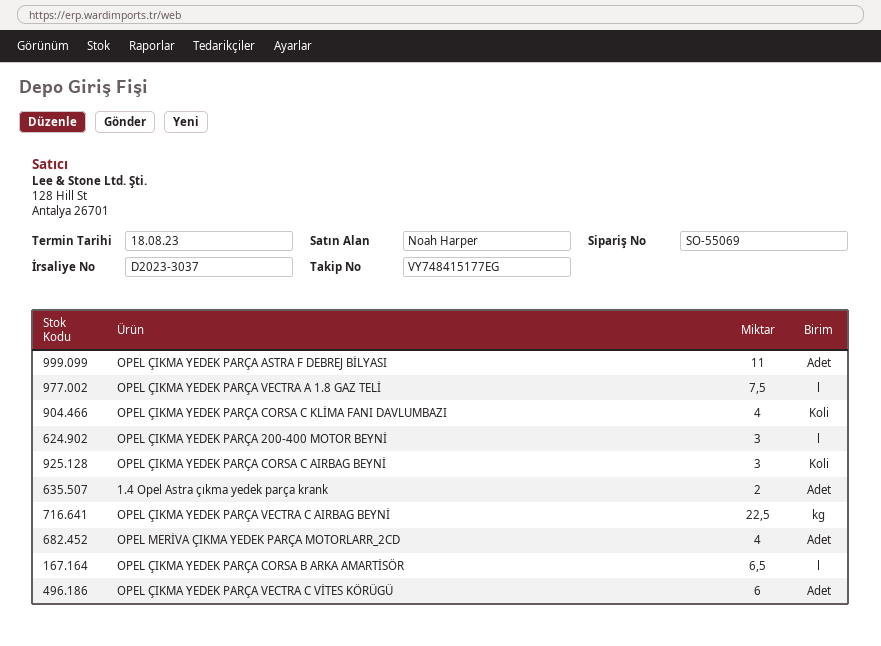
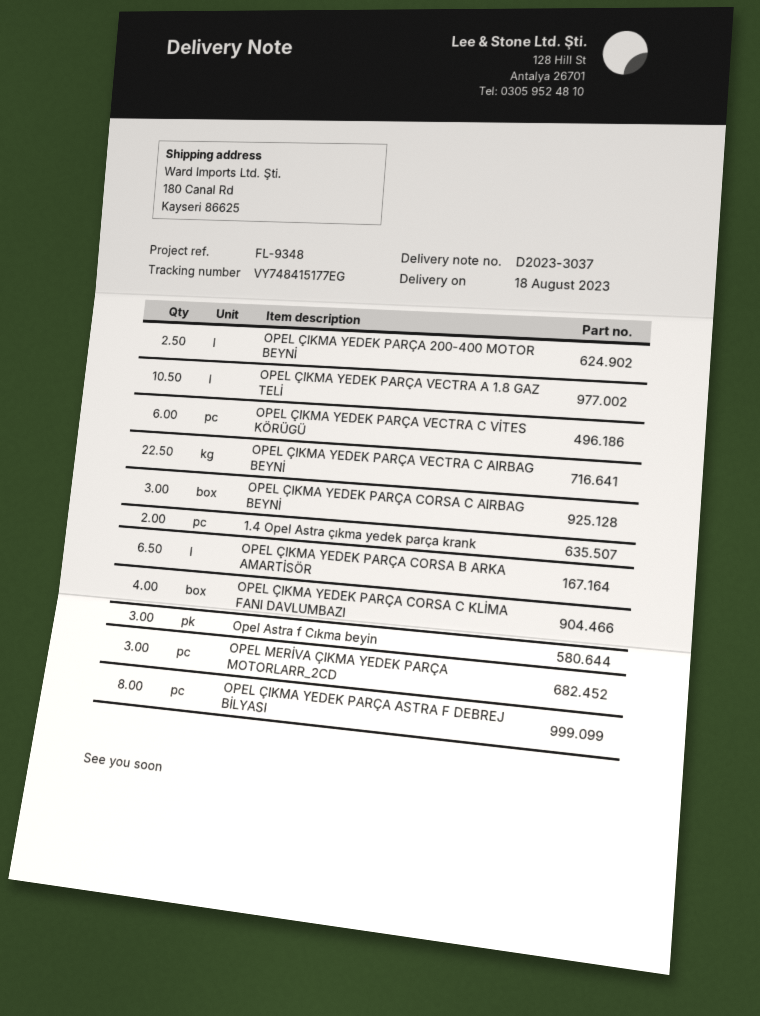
OPEL ÇIKMA YEDEK PARÇA ASTRA F DEBREJ BİLYASI: 11 -> 8
OPEL ÇIKMA YEDEK PARÇA VECTRA A 1.8 GAZ TELİ: 7.5 -> 10.5
OPEL ÇIKMA YEDEK PARÇA 200-400 MOTOR BEYNİ: 3 -> 2.5
OPEL MERİVA ÇIKMA YEDEK PARÇA MOTORLARR_2CD: 4 -> 3
Opel Astra f Cıkma beyin: none -> 3

